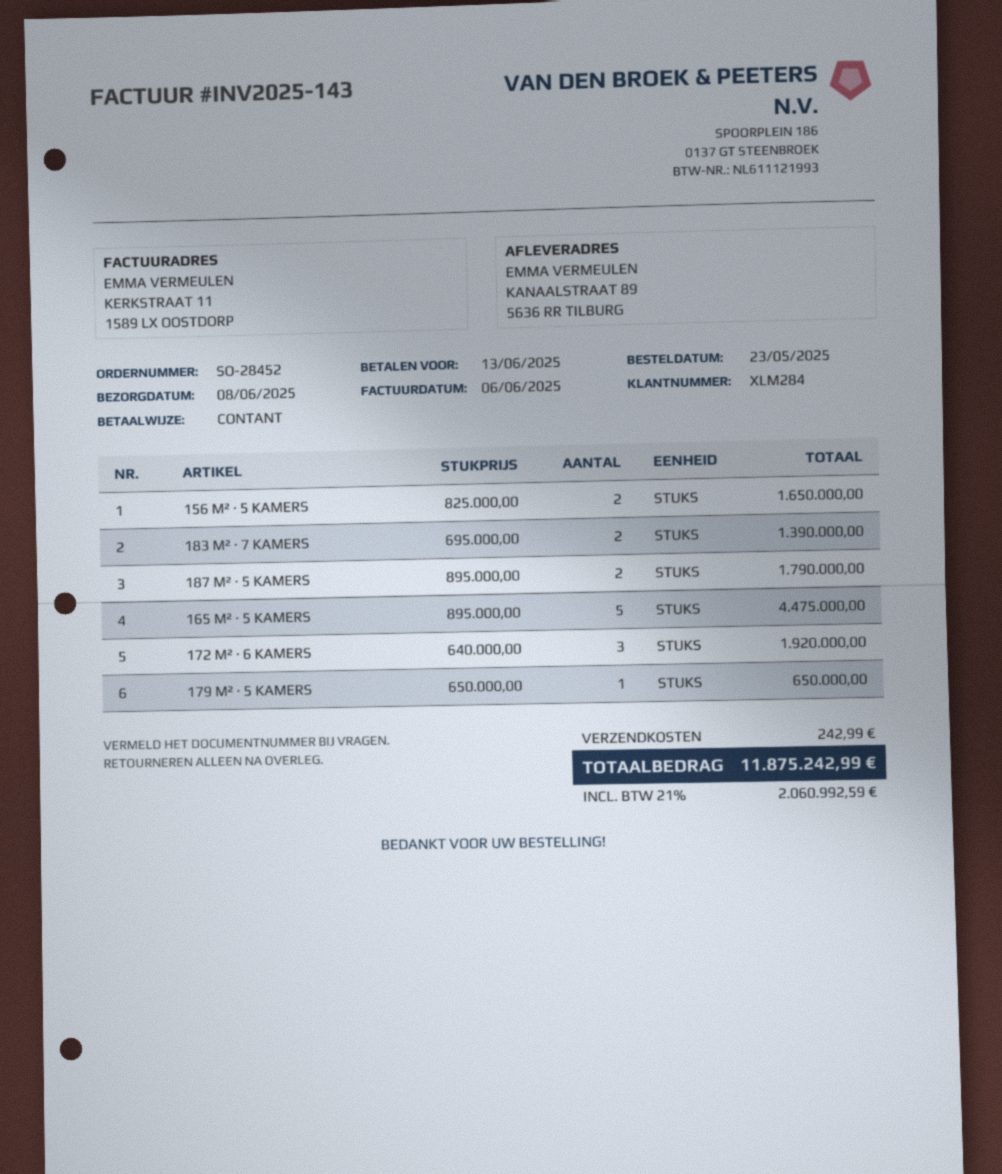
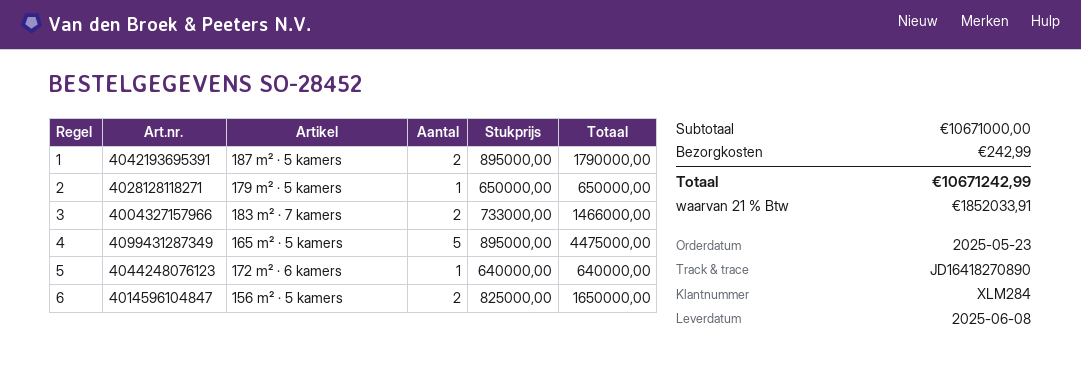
183 M² · 7 KAMERS: 2 x 695000.00 = 1390000.00 -> 2 x 733000.00 = 1466000.00
172 M² · 6 KAMERS: 3 x 640000.00 = 1920000.00 -> 1 x 640000.00 = 640000.00
tax: 21% = 2060992.59 -> 21% = 1852033.91
total: 11875242.99 -> 10671242.99

